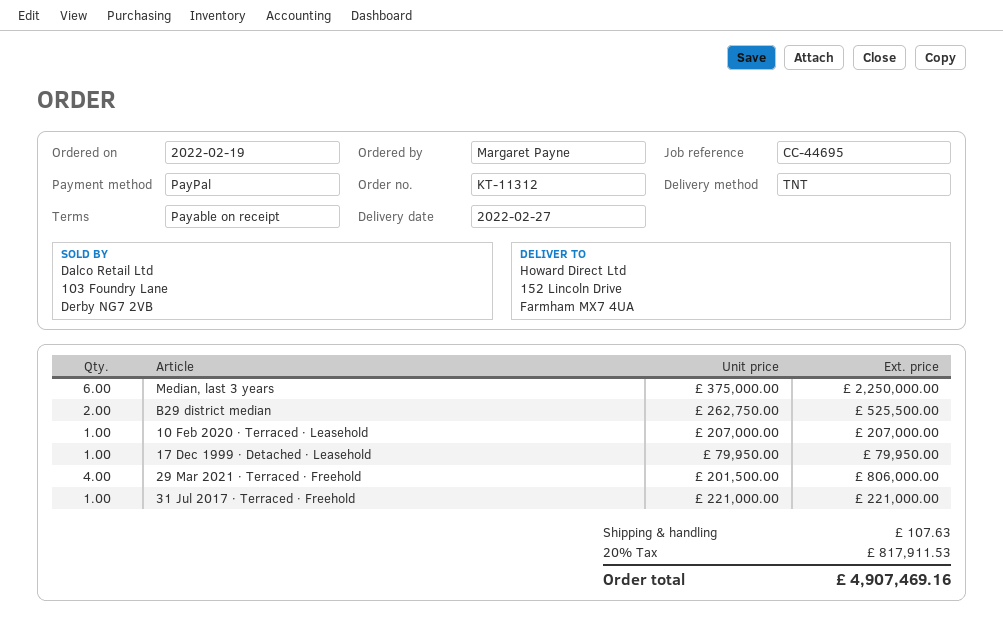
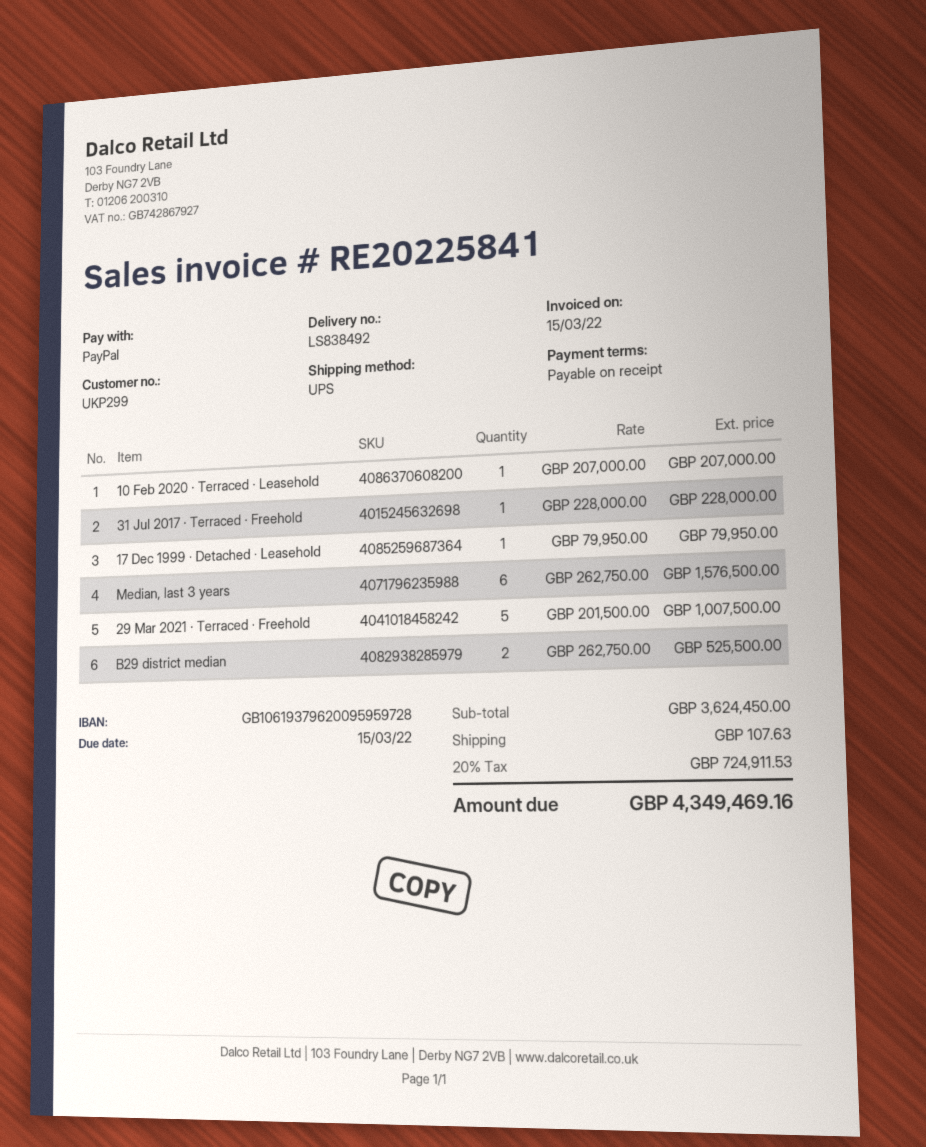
shipping method: TNT -> UPS
Median, last 3 years: 6 x 375000.00 = 2250000.00 -> 6 x 262750.00 = 1576500.00
29 Mar 2021 · Terraced · Freehold: 4 x 201500.00 = 806000.00 -> 5 x 201500.00 = 1007500.00
31 Jul 2017 · Terraced · Freehold: 1 x 221000.00 = 221000.00 -> 1 x 228000.00 = 228000.00
tax: 20% = 817911.53 -> 20% = 724911.53
total: 4907469.16 -> 4349469.16

